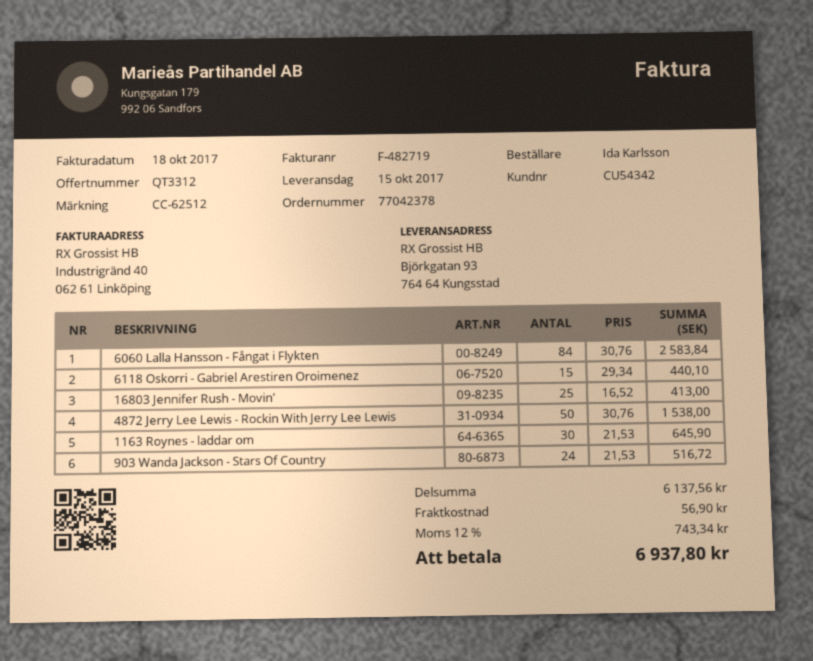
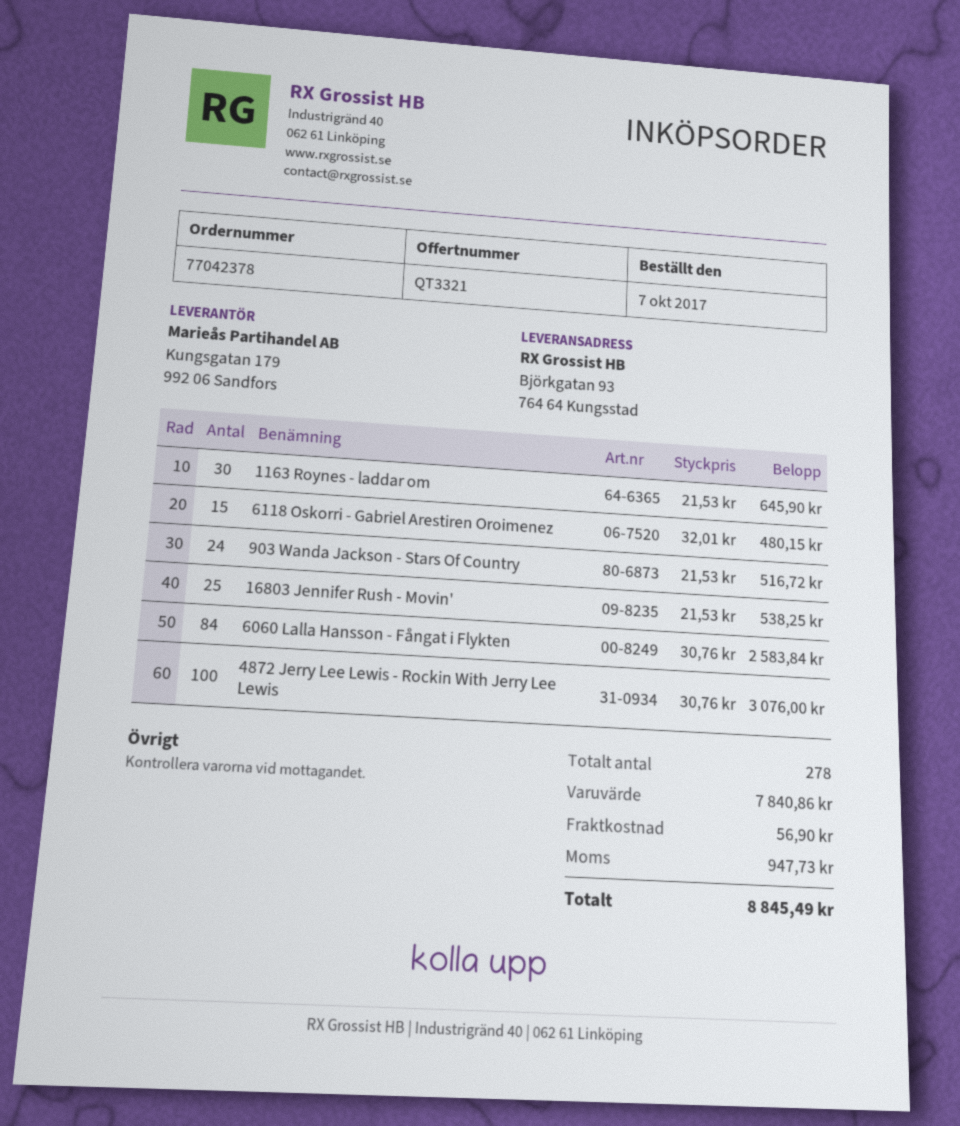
quote number: QT3312 -> QT3321
6118 Oskorri - Gabriel Arestiren Oroimenez: 15 x 29.34 = 440.10 -> 15 x 32.01 = 480.15
16803 Jennifer Rush - Movin': 25 x 16.52 = 413.00 -> 25 x 21.53 = 538.25
4872 Jerry Lee Lewis - Rockin With Jerry Lee Lewis: 50 x 30.76 = 1538.00 -> 100 x 30.76 = 3076.00
subtotal: 6137.56 -> 7840.86
tax: 743.34 -> 947.73
total: 6937.80 -> 8845.49

